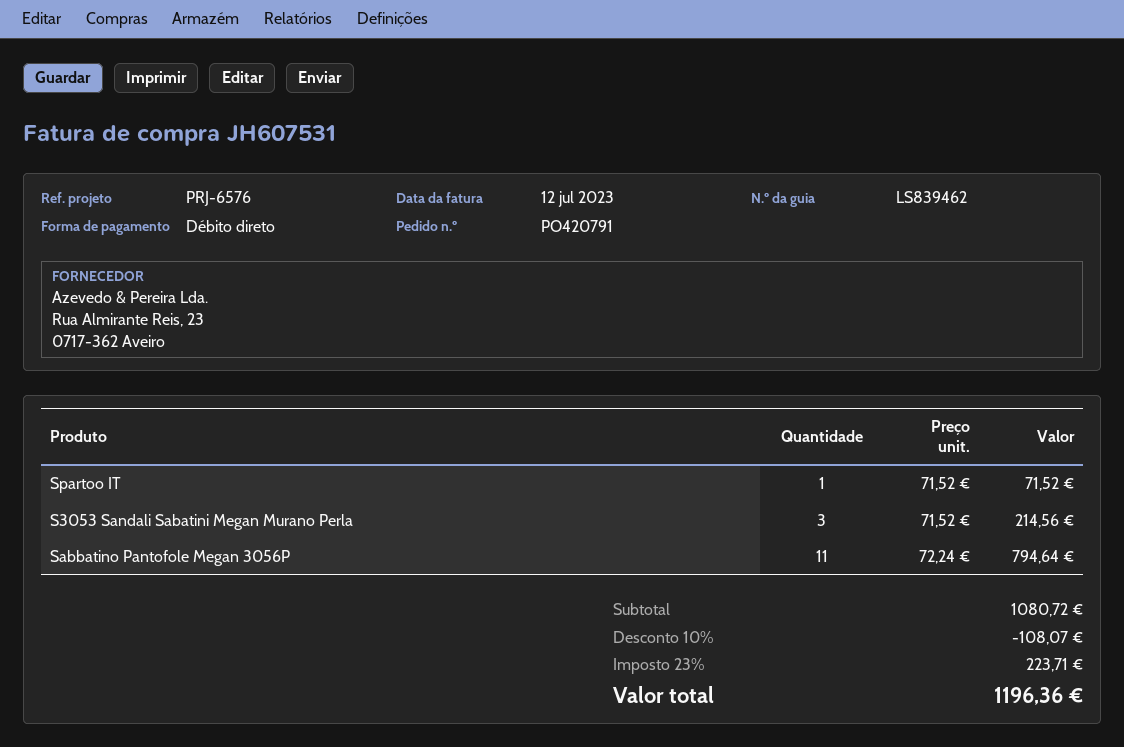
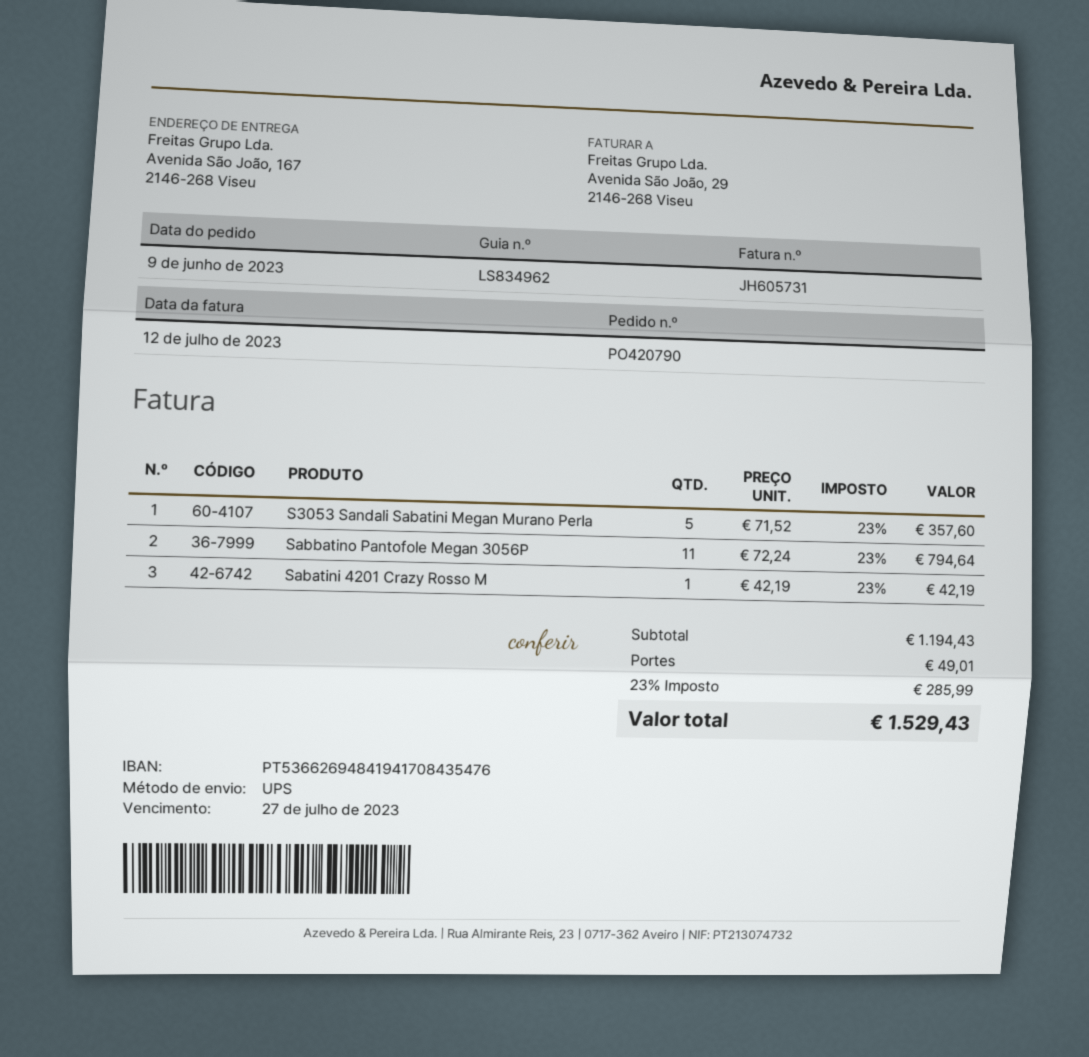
order number: PO420791 -> PO420790
delivery note number: LS839462 -> LS834962
invoice number: JH607531 -> JH605731
Spartoo IT: 1 x 71.52 = 71.52 -> none
S3053 Sandali Sabatini Megan Murano Perla: 3 x 71.52 = 214.56 -> 5 x 71.52 = 357.60
Sabatini 4201 Crazy Rosso M: none -> 1 x 42.19 = 42.19
subtotal: 1080.72 -> 1194.43
discount: 10% = 108.07 -> none
shipping: none -> 49.01
tax: 23% = 223.71 -> 23% = 285.99
total: 1196.36 -> 1529.43

